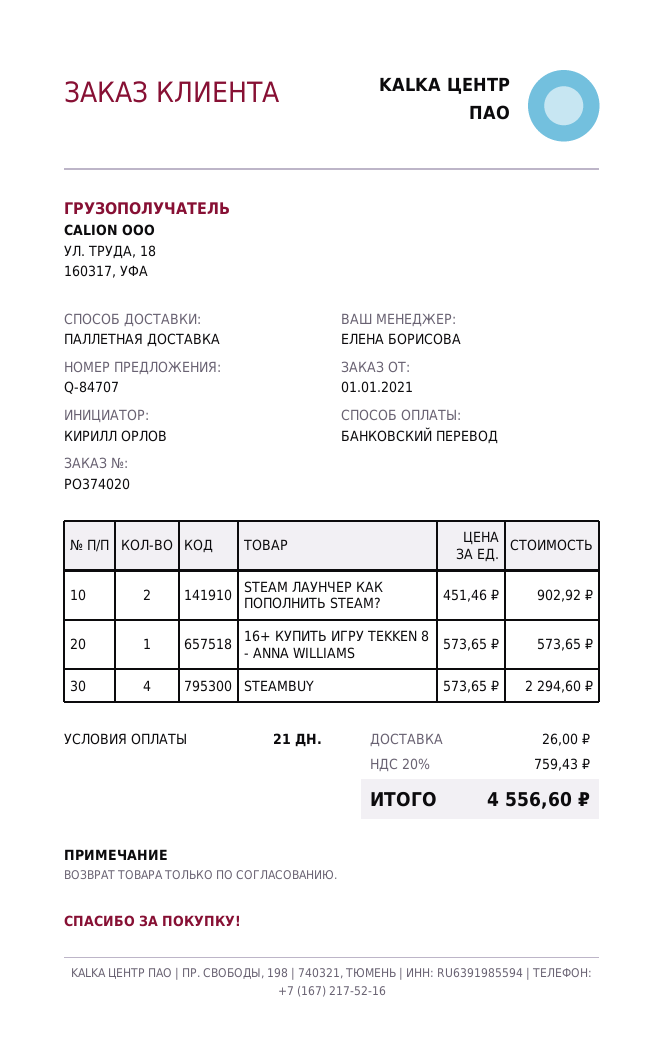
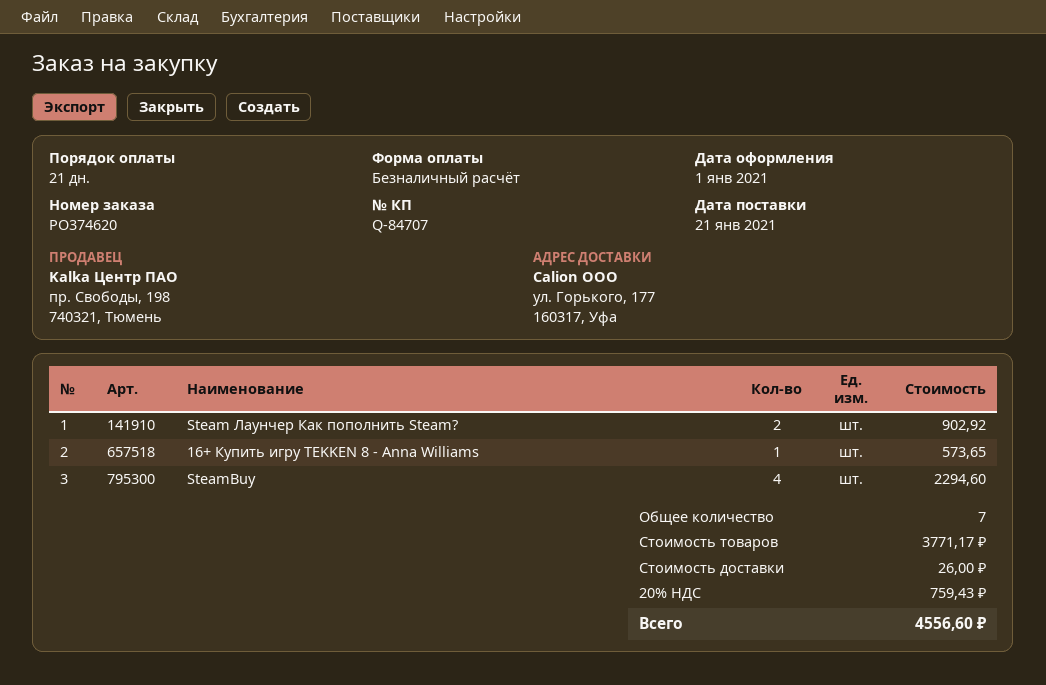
order number: PO374020 -> PO374620
ship to: УЛ. ТРУДА, 18, 160317, УФА -> ул. Горького, 177, 160317, Уфа

